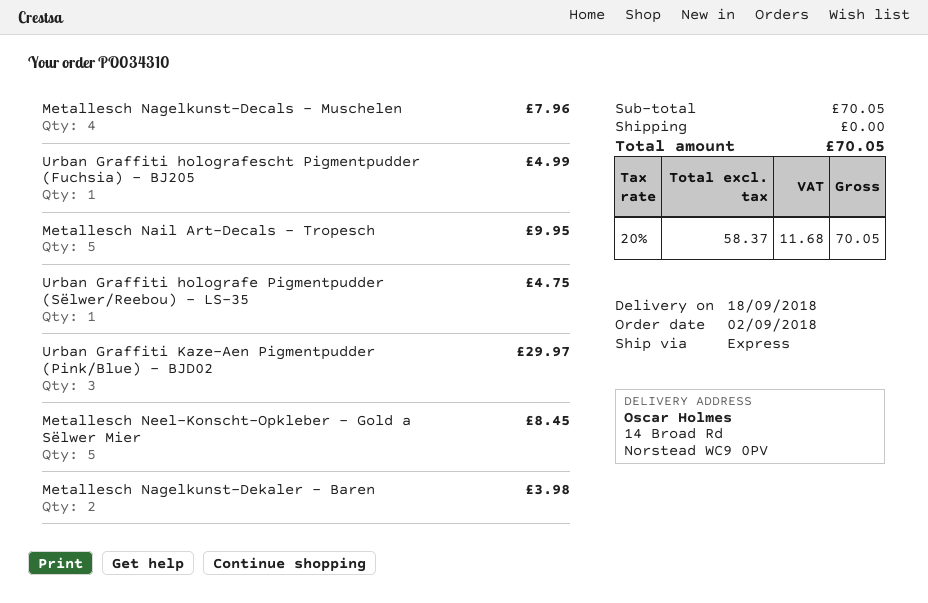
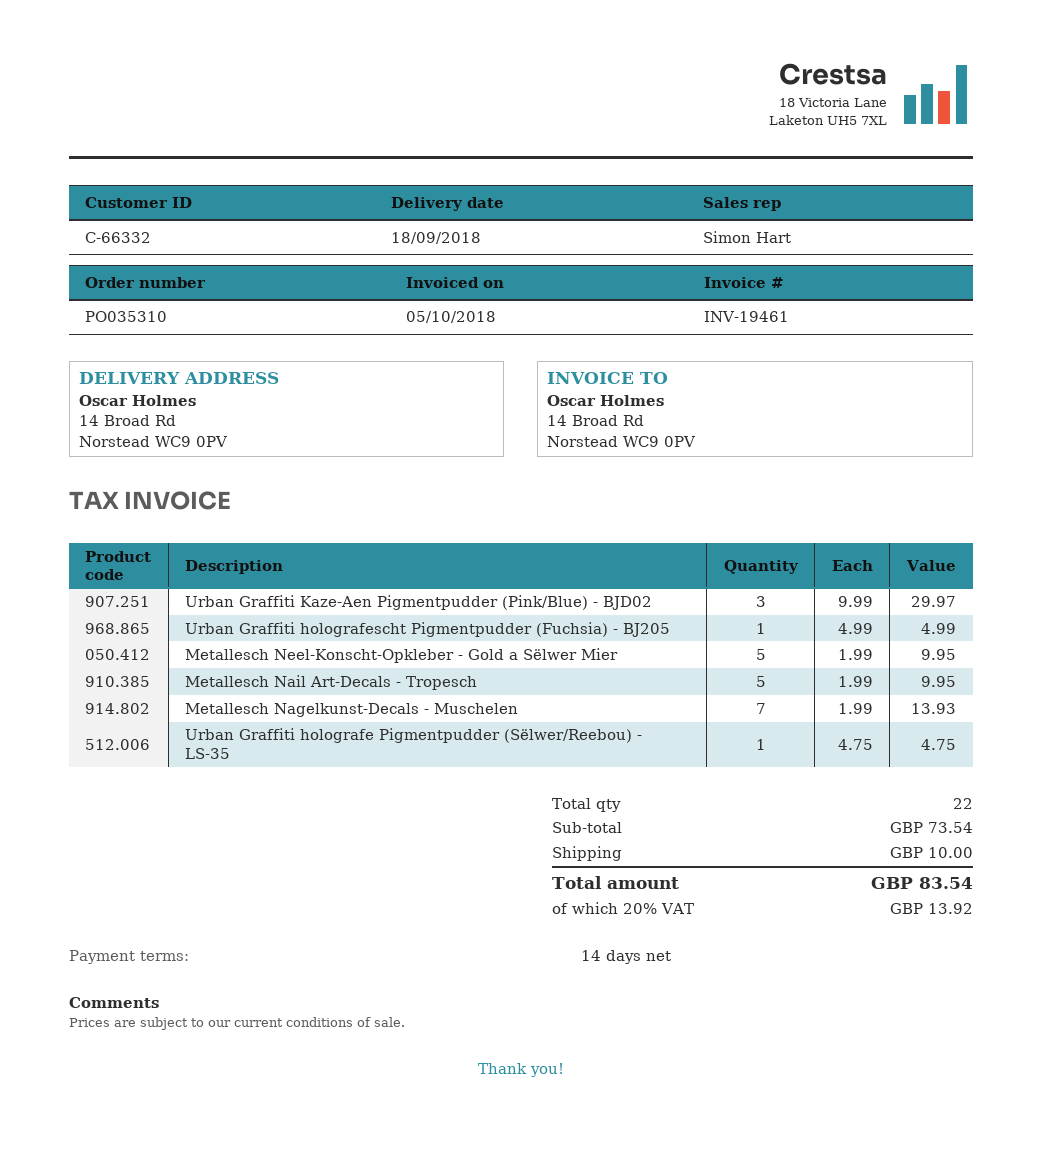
order number: PO034310 -> PO035310
Metallesch Nagelkunst-Decals - Muschelen: 4 for 7.96 -> 7 for 13.93
Metallesch Neel-Konscht-Opkleber - Gold a Sëlwer Mier: 5 for 8.45 -> 5 for 9.95
Metallesch Nagelkunst-Dekaler - Baren: 2 for 3.98 -> none
subtotal: 70.05 -> 73.54
shipping: 0.00 -> 10.00
tax: 20% = 11.68 -> 20% = 13.92
total: 70.05 -> 83.54

